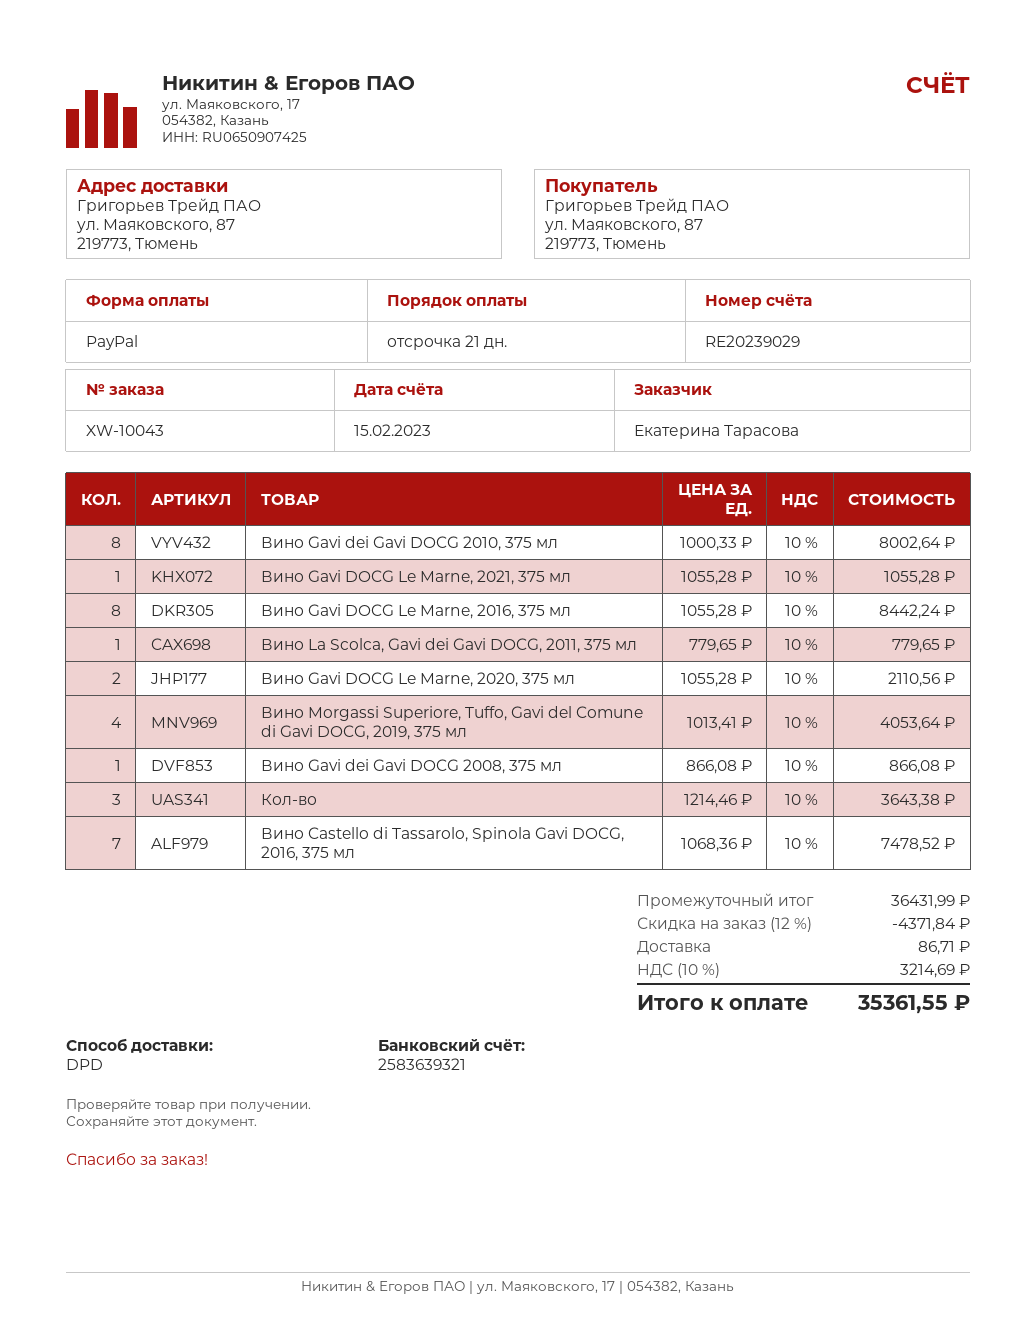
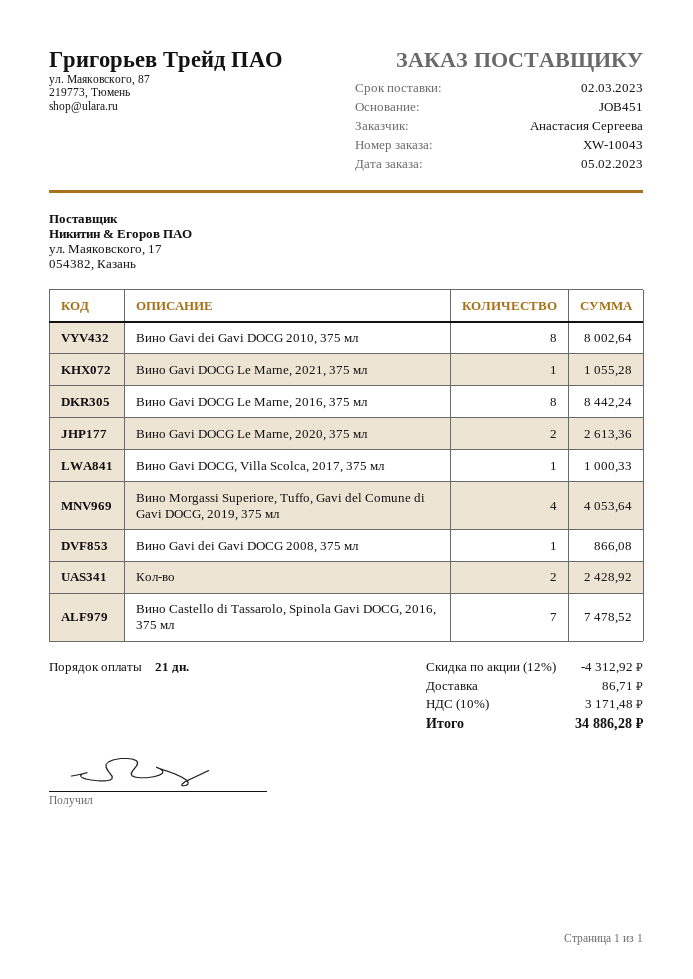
ordered by: Екатерина Тарасова -> Анастасия Сергеева
Вино La Scolca, Gavi dei Gavi DOCG, 2011, 375 мл: 1 for 779.65 -> none
Вино Gavi DOCG Le Marne, 2020, 375 мл: 2 for 2110.56 -> 2 for 2613.36
Кол-во: 3 for 3643.38 -> 2 for 2428.92
Вино Gavi DOCG, Villa Scolca, 2017, 375 мл: none -> 1 for 1000.33
discount: 12% = 4371.84 -> 12% = 4312.92
tax: 10% = 3214.69 -> 10% = 3171.48
total: 35361.55 -> 34886.28

